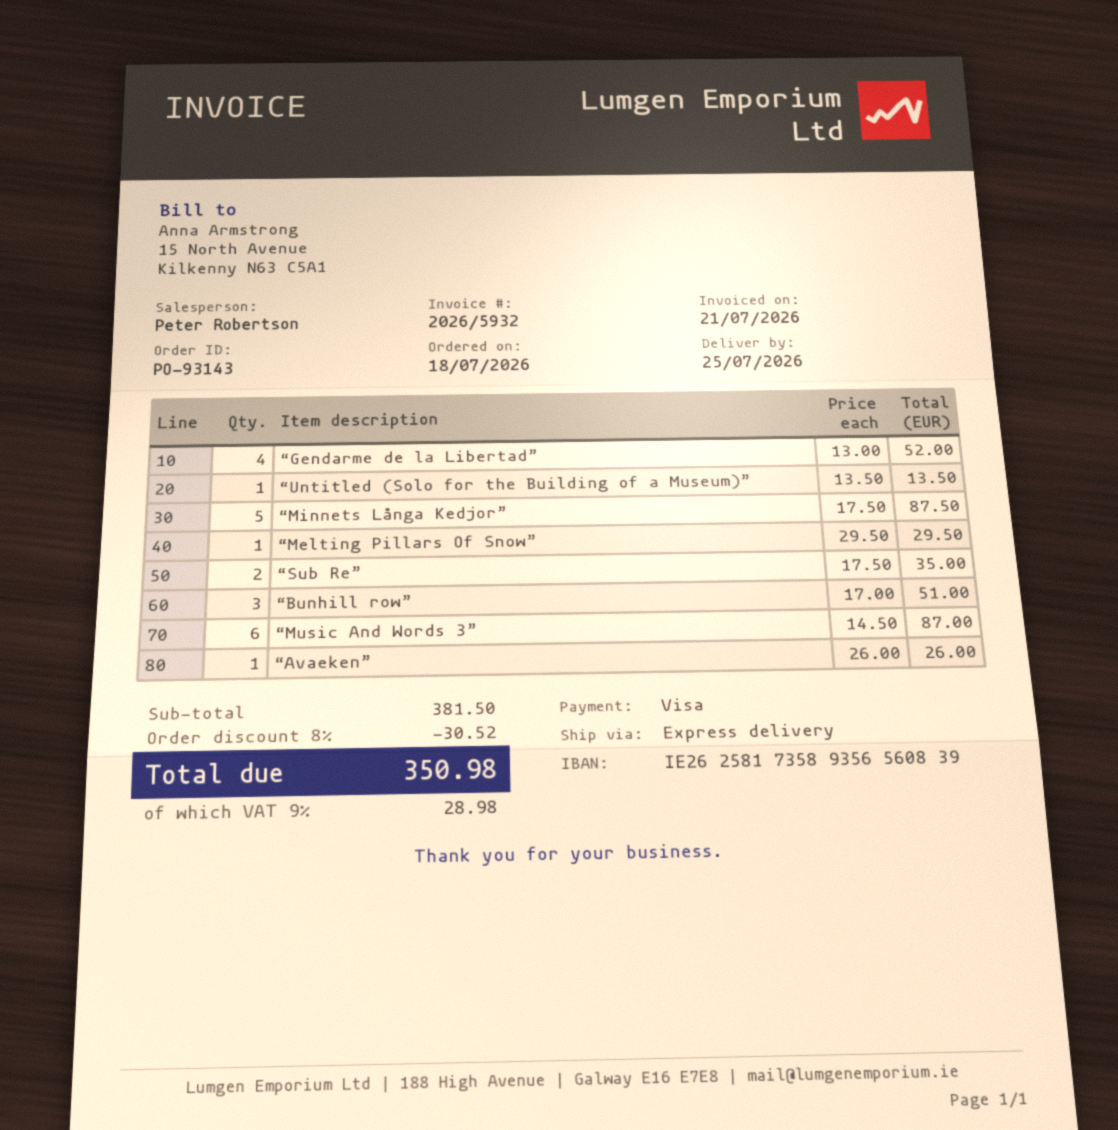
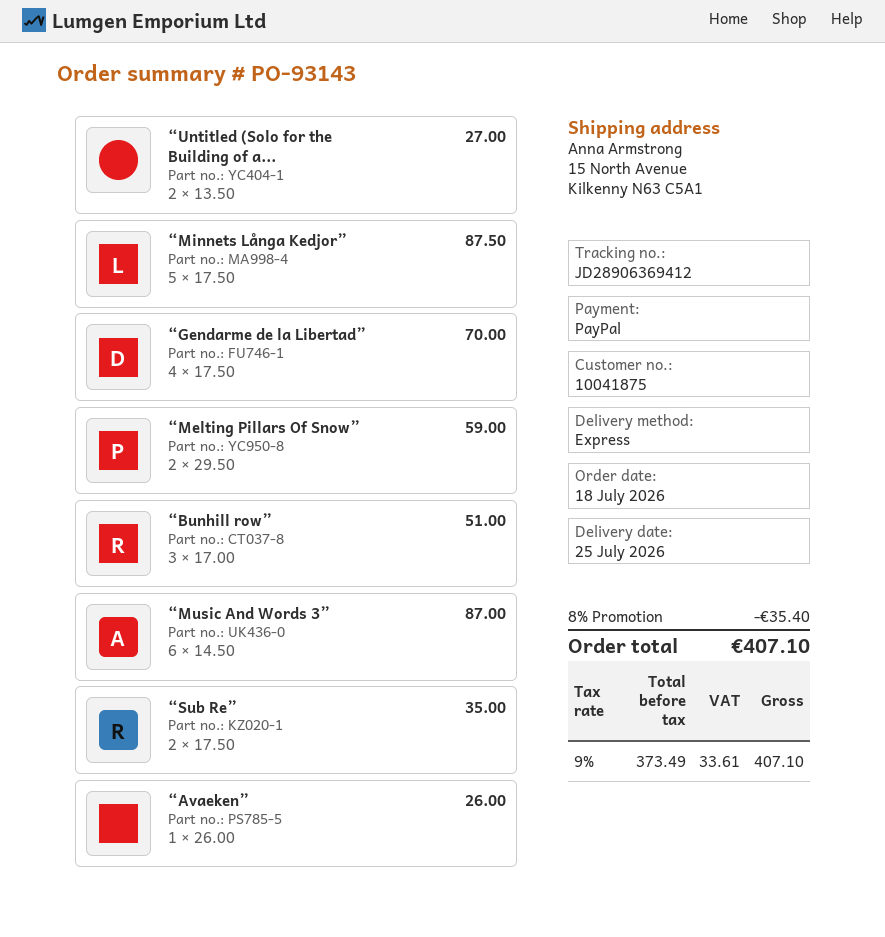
payment method: Visa -> PayPal
“Gendarme de la Libertad”: 4 x 13.00 = 52.00 -> 4 x 17.50 = 70.00
“Untitled (Solo for the Building of a Museum)”: 1 x 13.50 = 13.50 -> 2 x 13.50 = 27.00
“Melting Pillars Of Snow”: 1 x 29.50 = 29.50 -> 2 x 29.50 = 59.00
discount: 8% = 30.52 -> 8% = 35.40
tax: 9% = 28.98 -> 9% = 33.61
total: 350.98 -> 407.10

